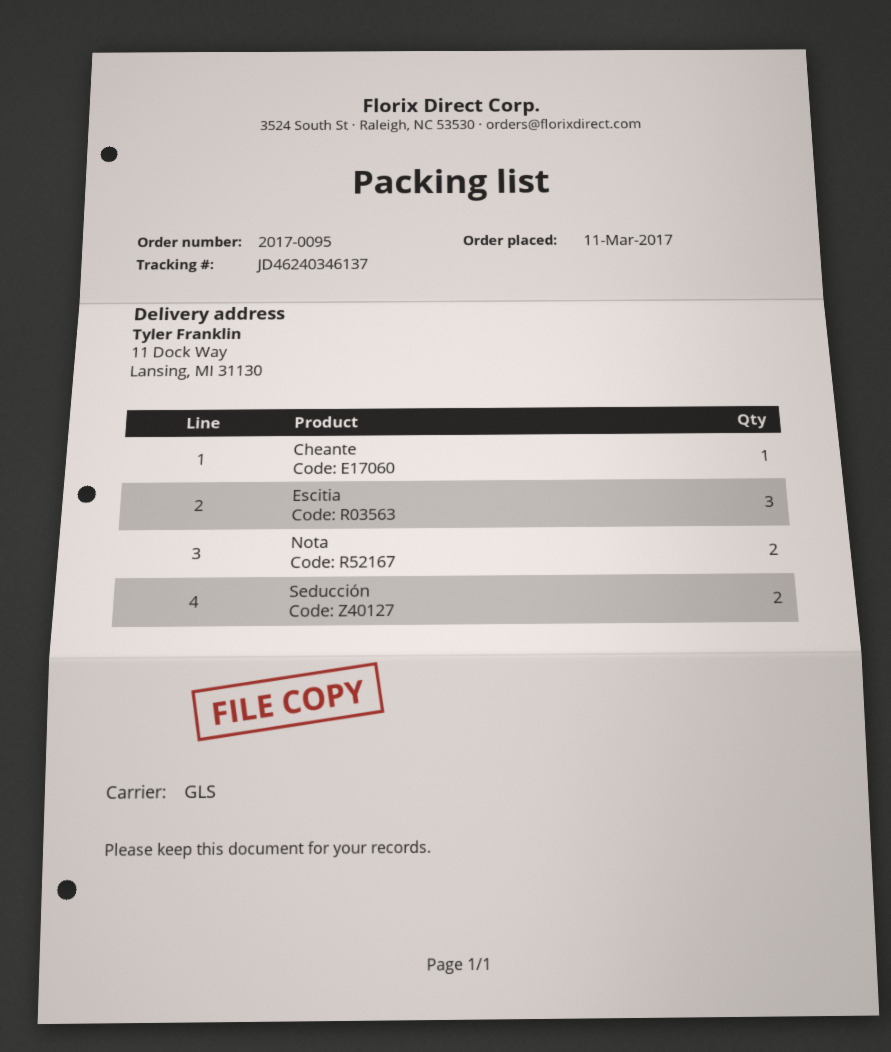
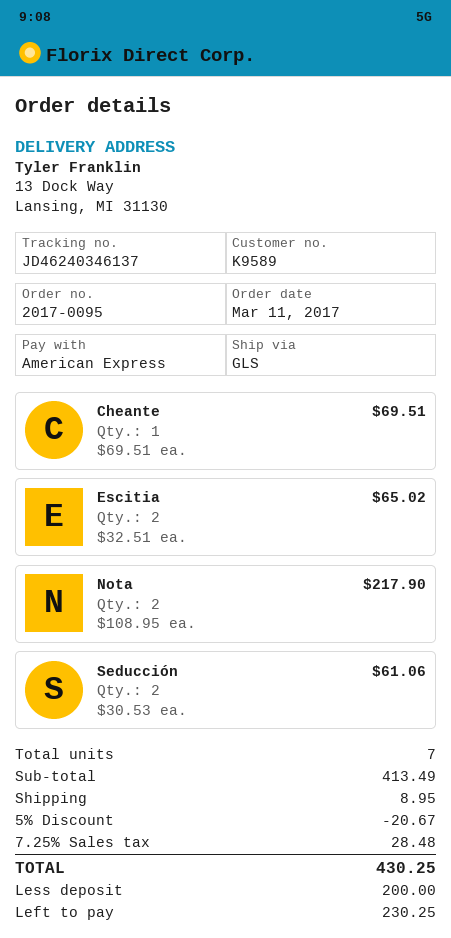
ship to: 11 Dock Way, Lansing, MI 31130 -> 13 Dock Way, Lansing, MI 31130
Escitia: 3 -> 2

